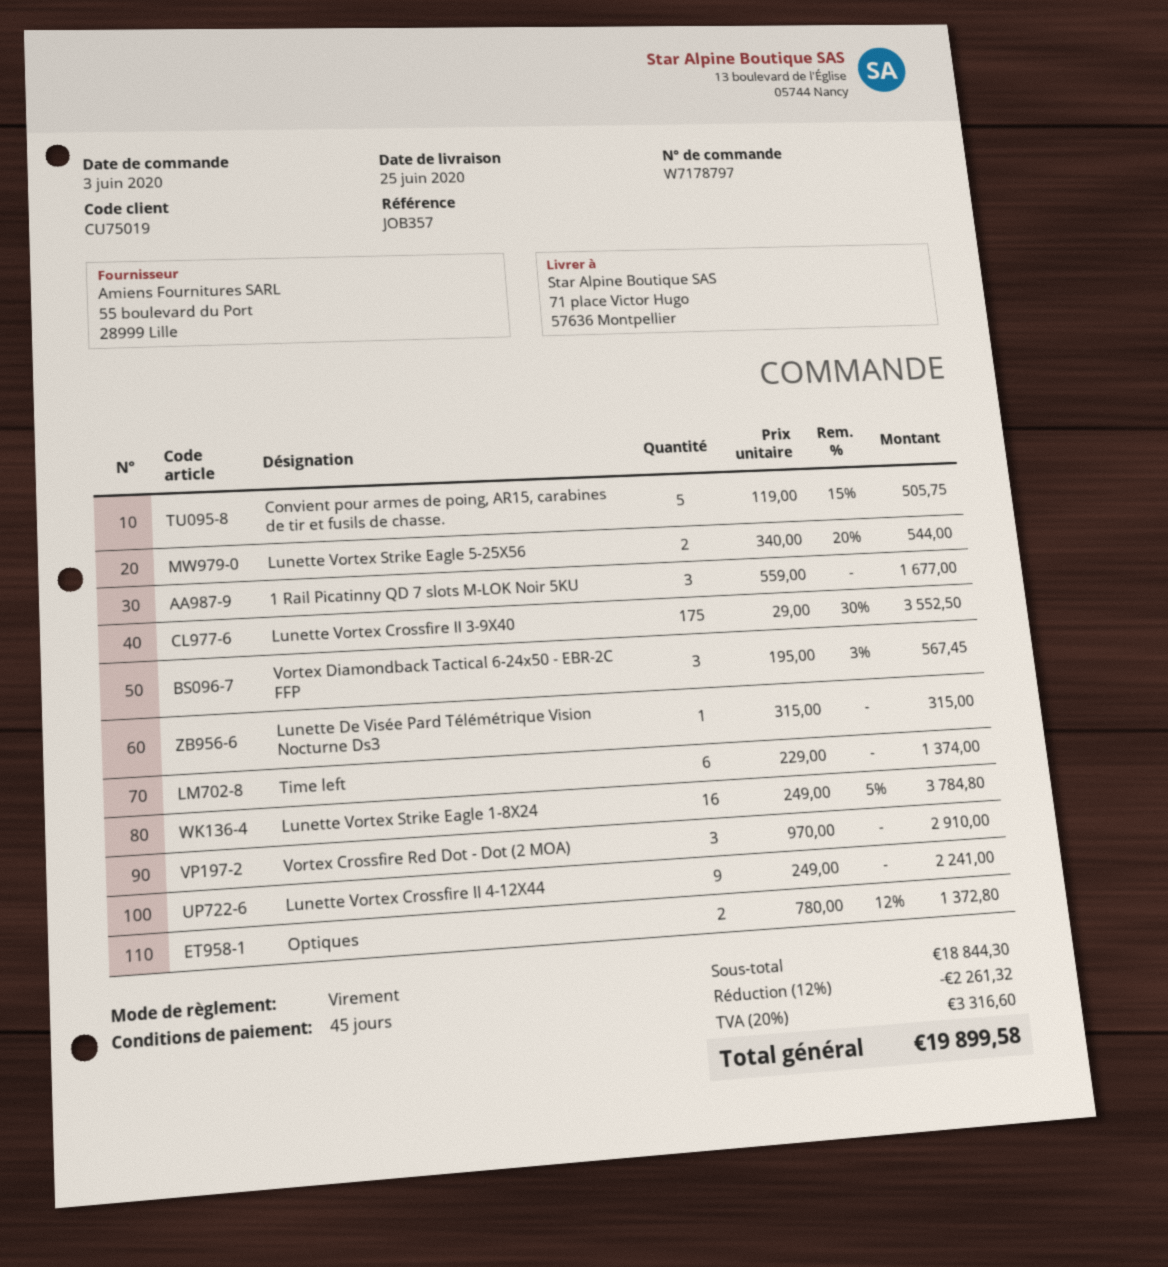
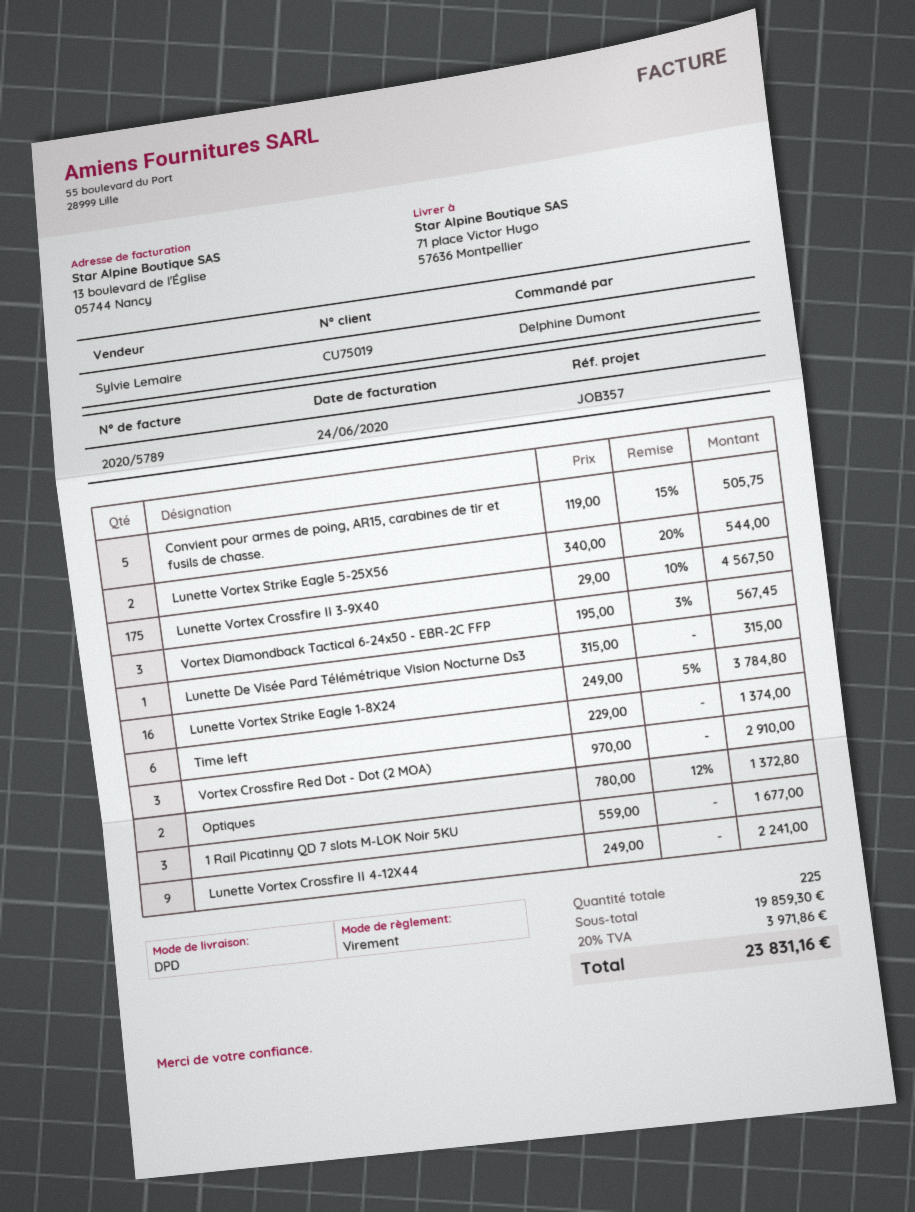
Lunette Vortex Crossfire II 3-9X40: 175 x 29.00 - 30% = 3552.50 -> 175 x 29.00 - 10% = 4567.50
subtotal: 18844.30 -> 19859.30
discount: 12% = 2261.32 -> none
tax: 20% = 3316.60 -> 20% = 3971.86
total: 19899.58 -> 23831.16

